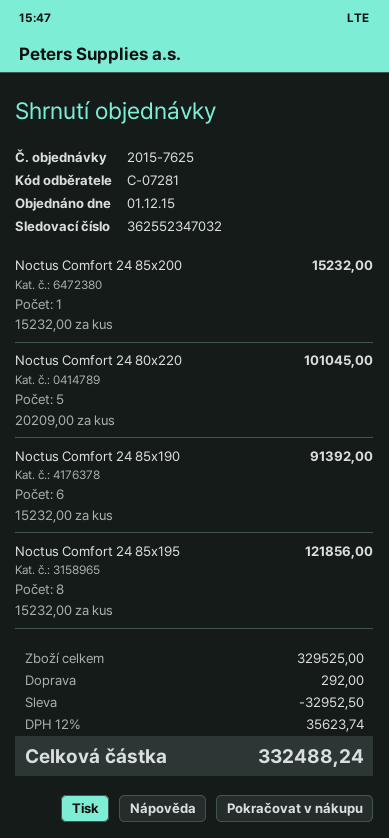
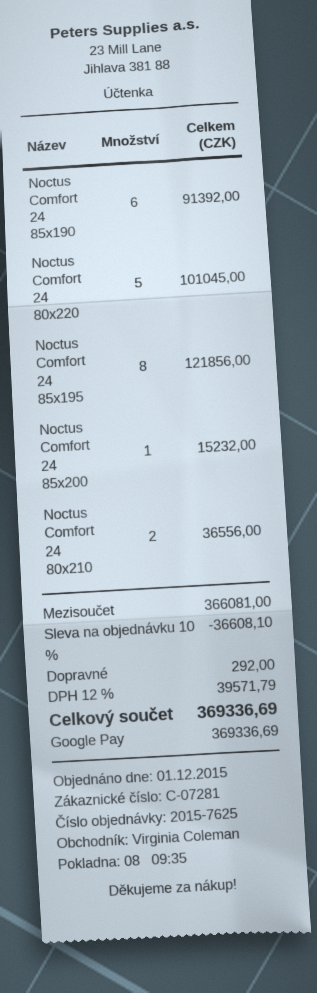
Noctus Comfort 24 80x210: none -> 2 for 36556.00
subtotal: 329525.00 -> 366081.00
discount: 32952.50 -> 36608.10
tax: 12% = 35623.74 -> 12% = 39571.79
total: 332488.24 -> 369336.69

